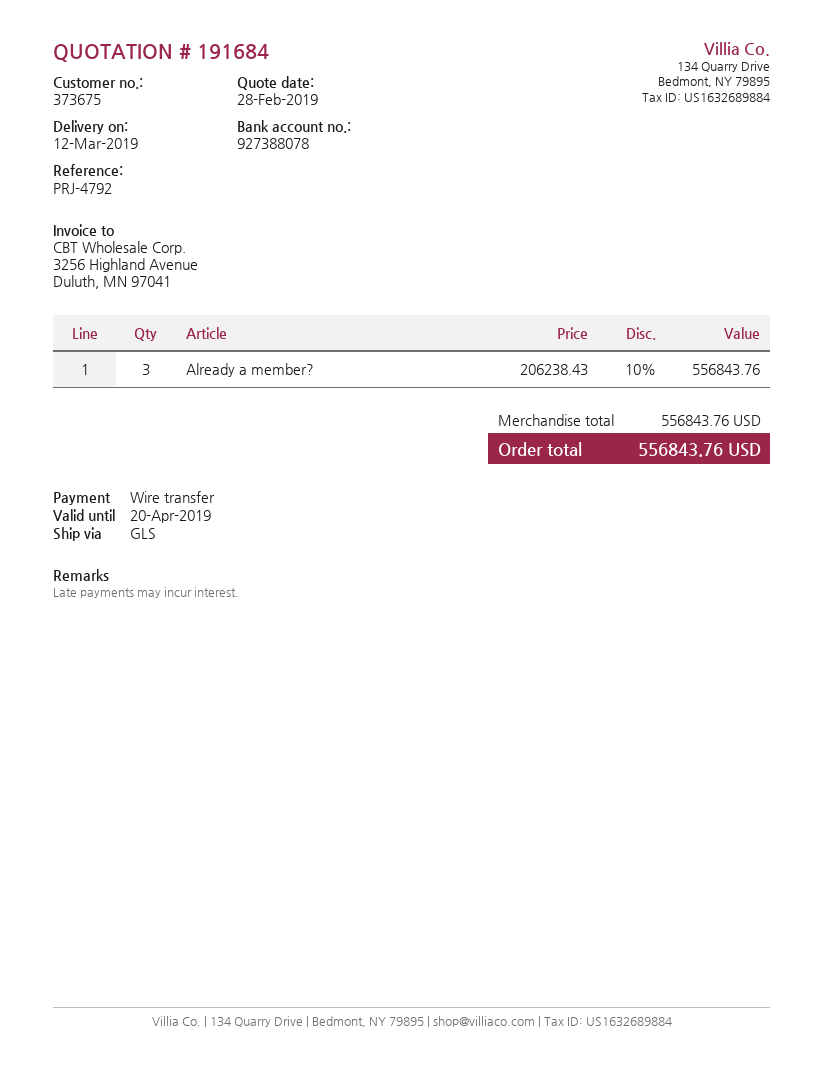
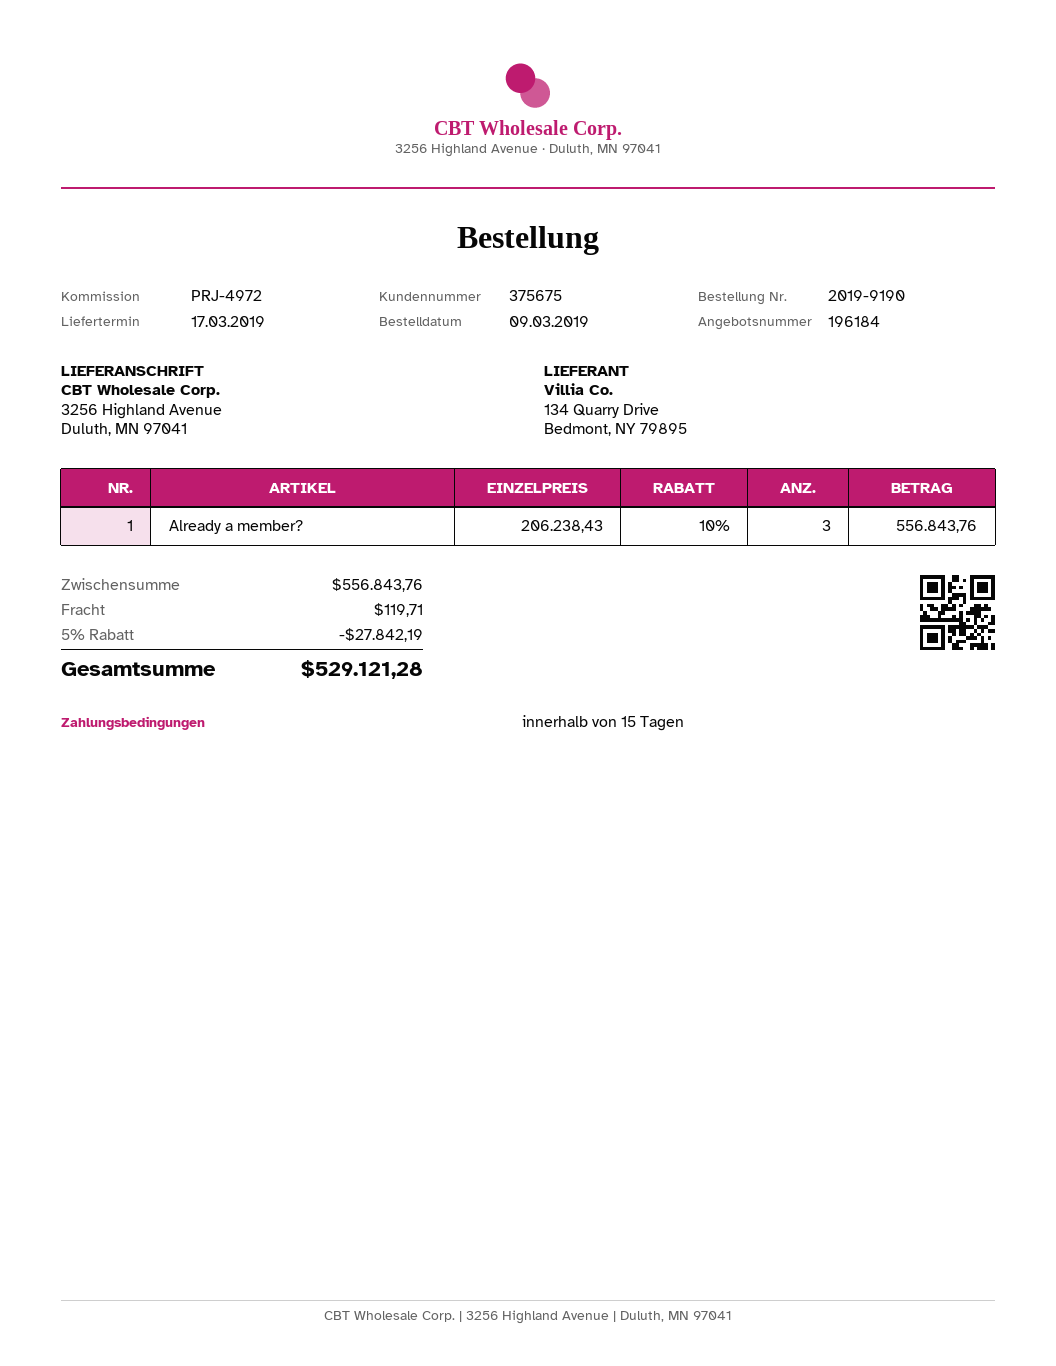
quote number: 191684 -> 196184
delivery date: 2019-03-12 -> 2019-03-17
customer number: 373675 -> 375675
reference: PRJ-4792 -> PRJ-4972
discount: none -> 5% = 27842.19
shipping: none -> 119.71
total: 556843.76 -> 529121.28

